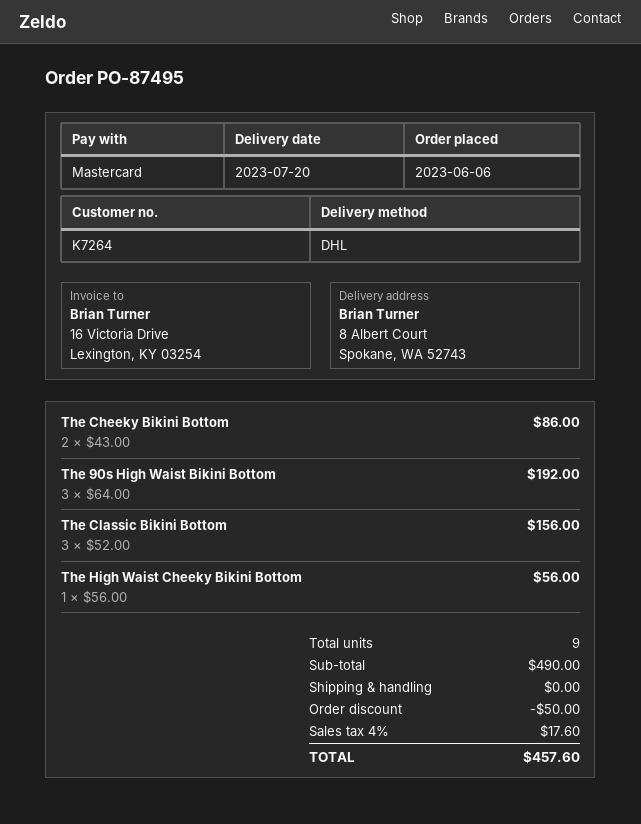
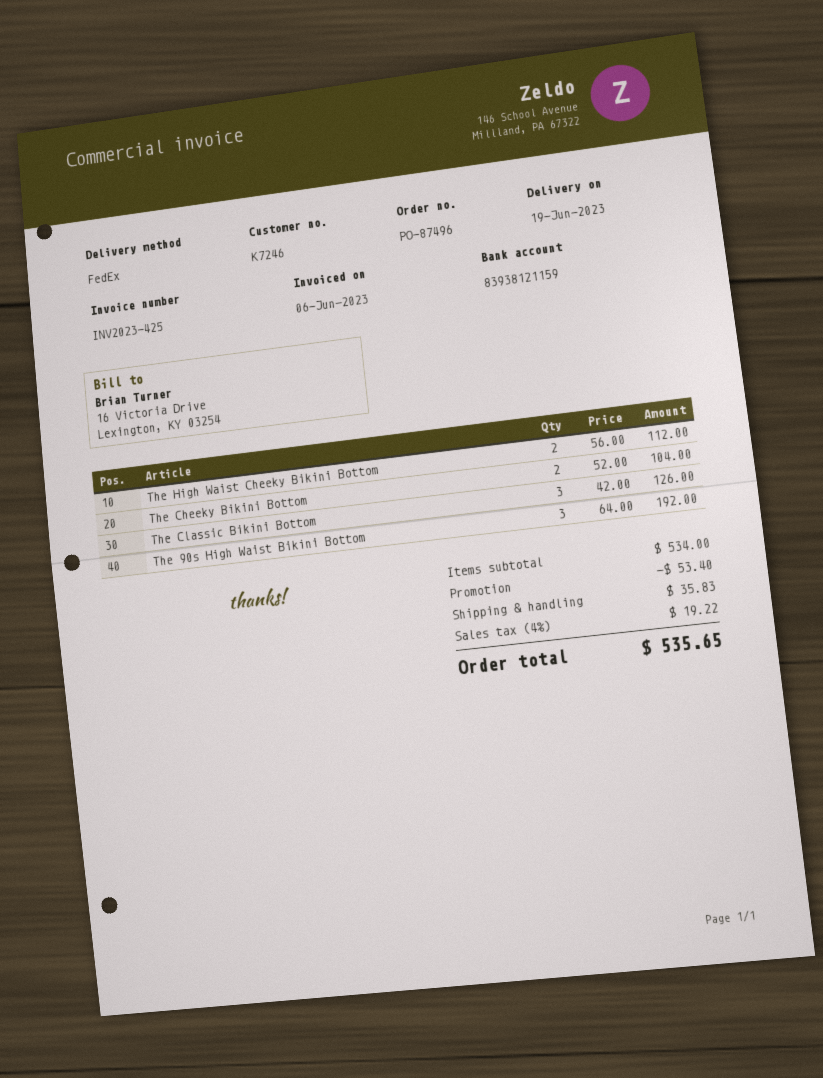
order number: PO-87495 -> PO-87496
delivery date: 2023-07-20 -> 2023-06-19
customer number: K7264 -> K7246
shipping method: DHL -> FedEx
The Cheeky Bikini Bottom: 2 x 43.00 = 86.00 -> 2 x 52.00 = 104.00
The Classic Bikini Bottom: 3 x 52.00 = 156.00 -> 3 x 42.00 = 126.00
The High Waist Cheeky Bikini Bottom: 1 x 56.00 = 56.00 -> 2 x 56.00 = 112.00
subtotal: 490.00 -> 534.00
discount: 50.00 -> 53.40
shipping: 0.00 -> 35.83
tax: 4% = 17.60 -> 4% = 19.22
total: 457.60 -> 535.65

